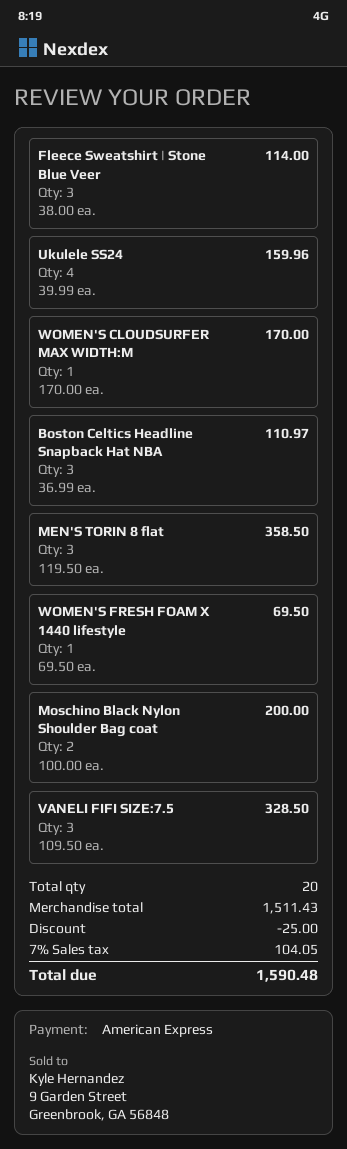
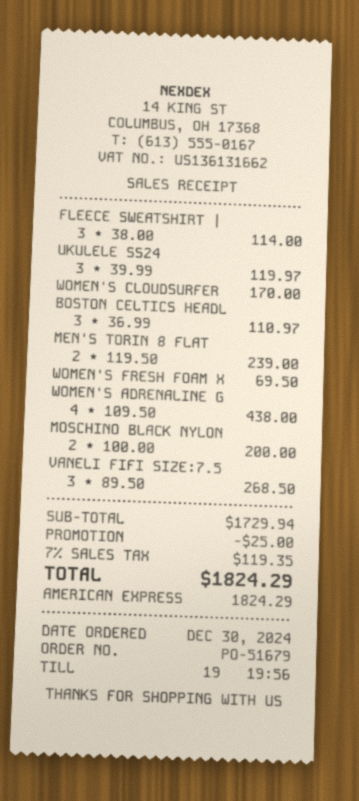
Ukulele SS24: 4 x 39.99 = 159.96 -> 3 x 39.99 = 119.97
MEN'S TORIN 8 flat: 3 x 119.50 = 358.50 -> 2 x 119.50 = 239.00
VANELI FIFI SIZE:7.5: 3 x 109.50 = 328.50 -> 3 x 89.50 = 268.50
WOMEN'S ADRENALINE G: none -> 4 x 109.50 = 438.00
subtotal: 1511.43 -> 1729.94
tax: 7% = 104.05 -> 7% = 119.35
total: 1590.48 -> 1824.29

